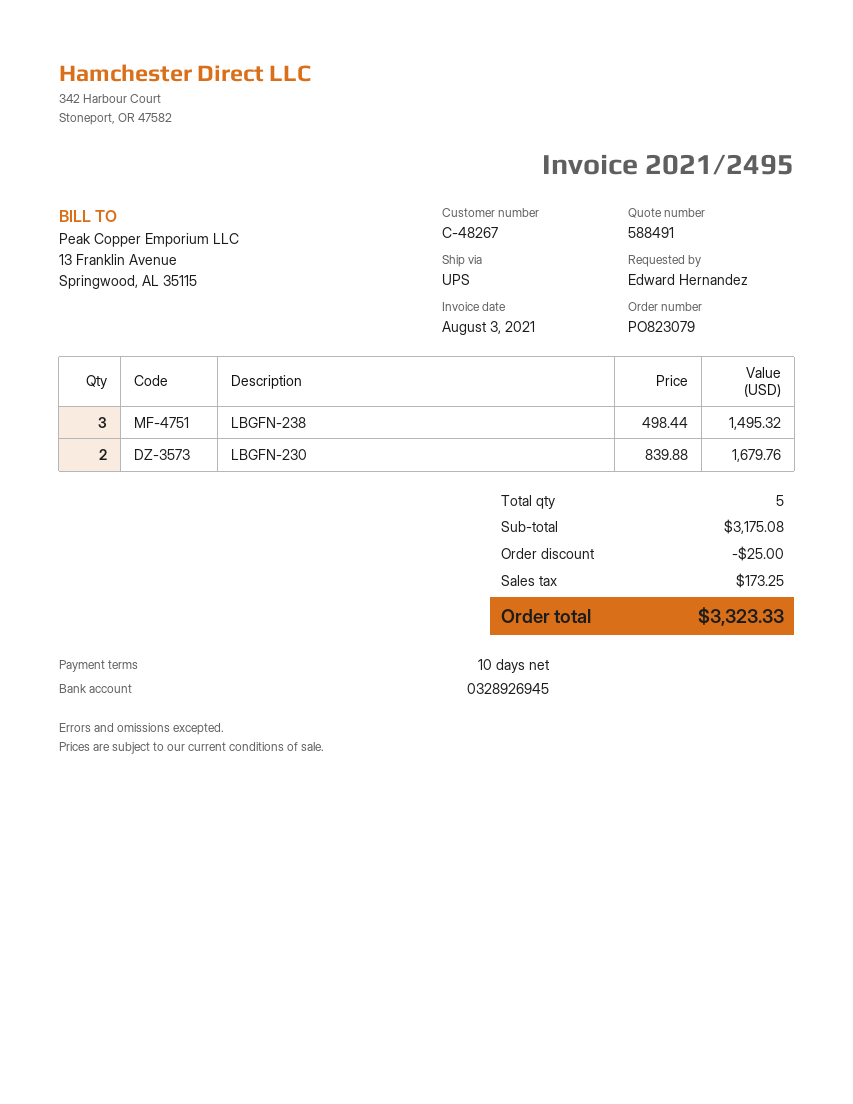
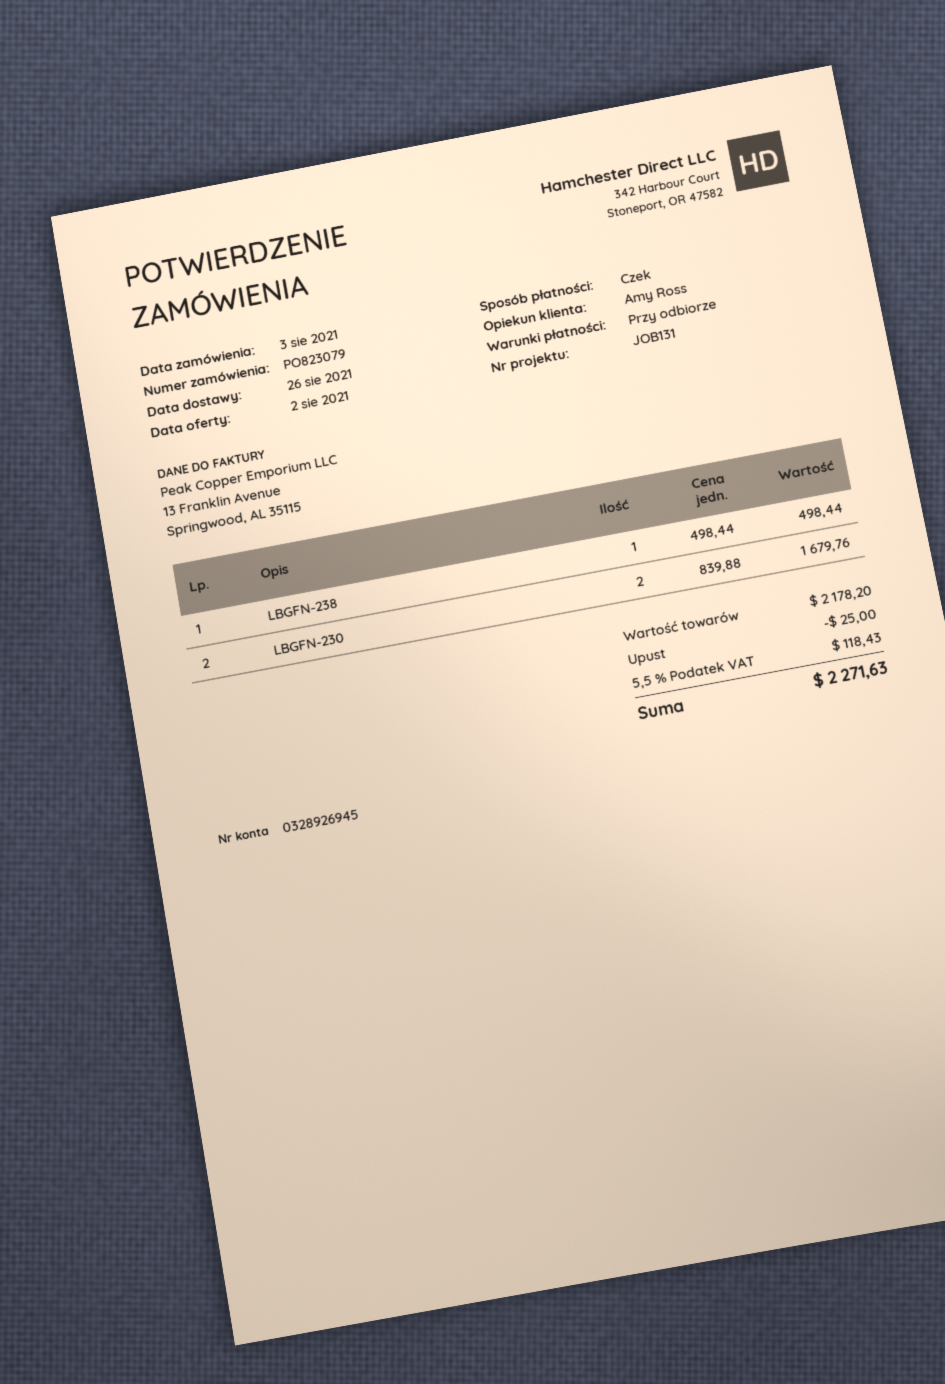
payment terms: 10 days -> on receipt
LBGFN-238: 3 x 498.44 = 1495.32 -> 1 x 498.44 = 498.44
subtotal: 3175.08 -> 2178.20
tax: 173.25 -> 118.43
total: 3323.33 -> 2271.63

